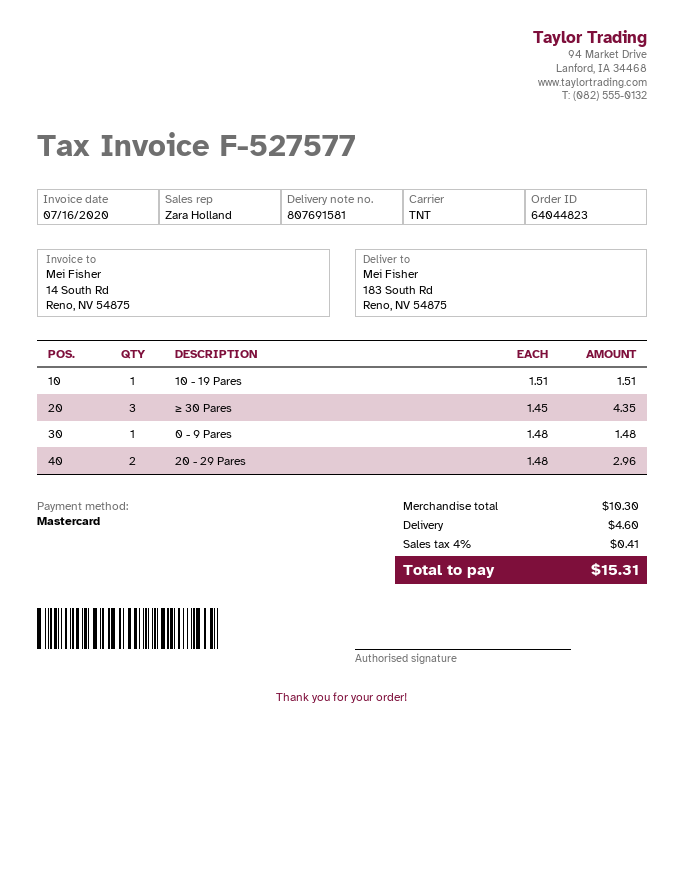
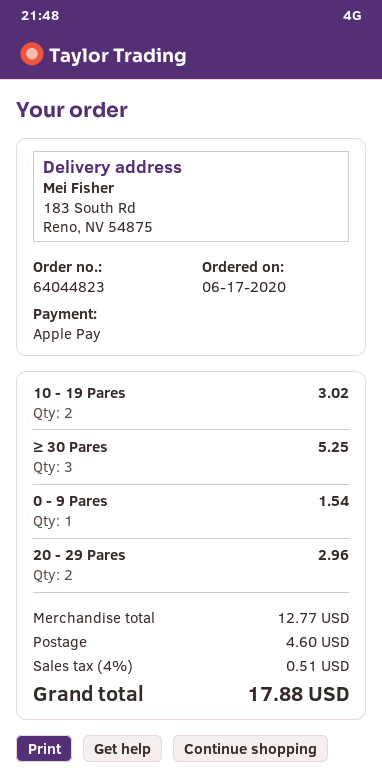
payment method: Mastercard -> Apple Pay
10 - 19 Pares: 1 for 1.51 -> 2 for 3.02
≥ 30 Pares: 3 for 4.35 -> 3 for 5.25
0 - 9 Pares: 1 for 1.48 -> 1 for 1.54
subtotal: 10.30 -> 12.77
tax: 4% = 0.41 -> 4% = 0.51
total: 15.31 -> 17.88

